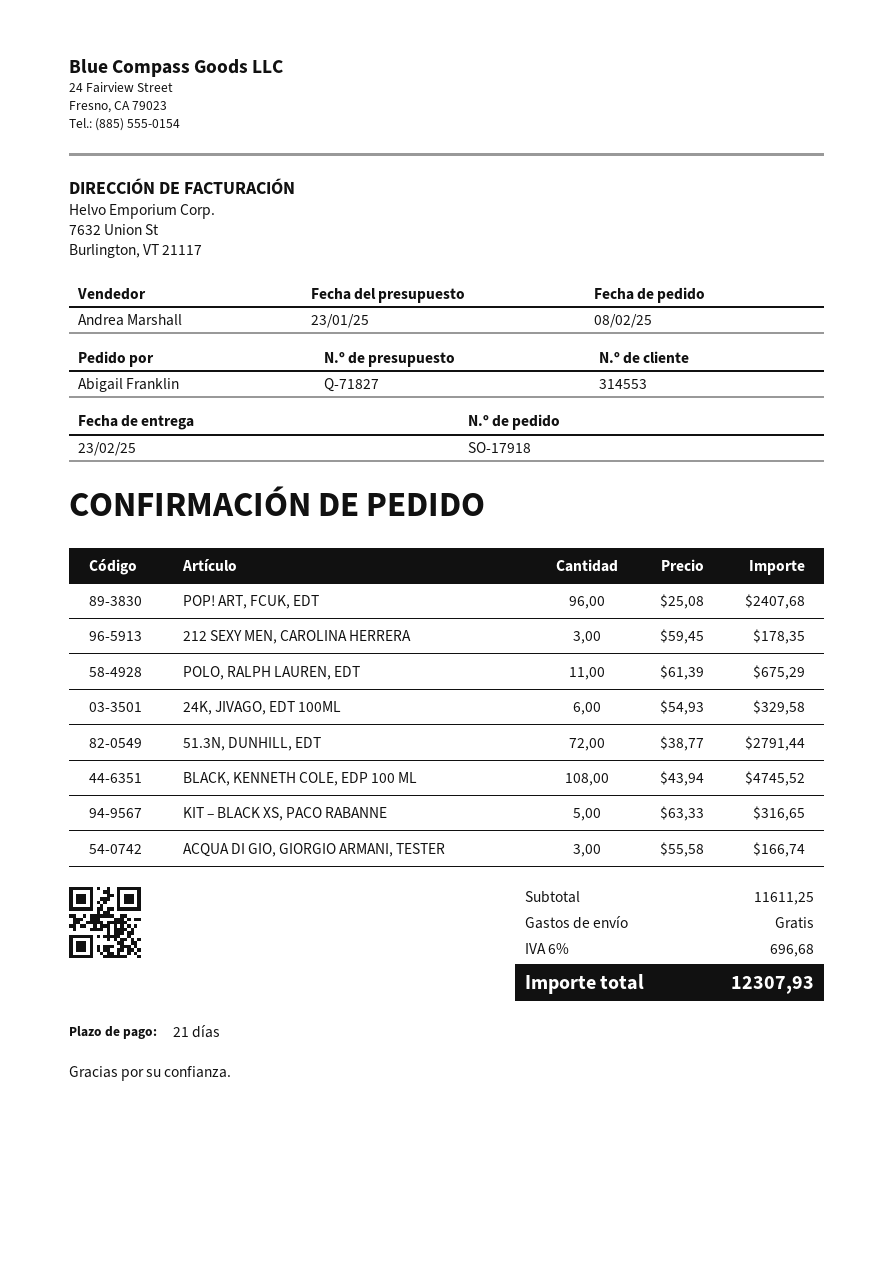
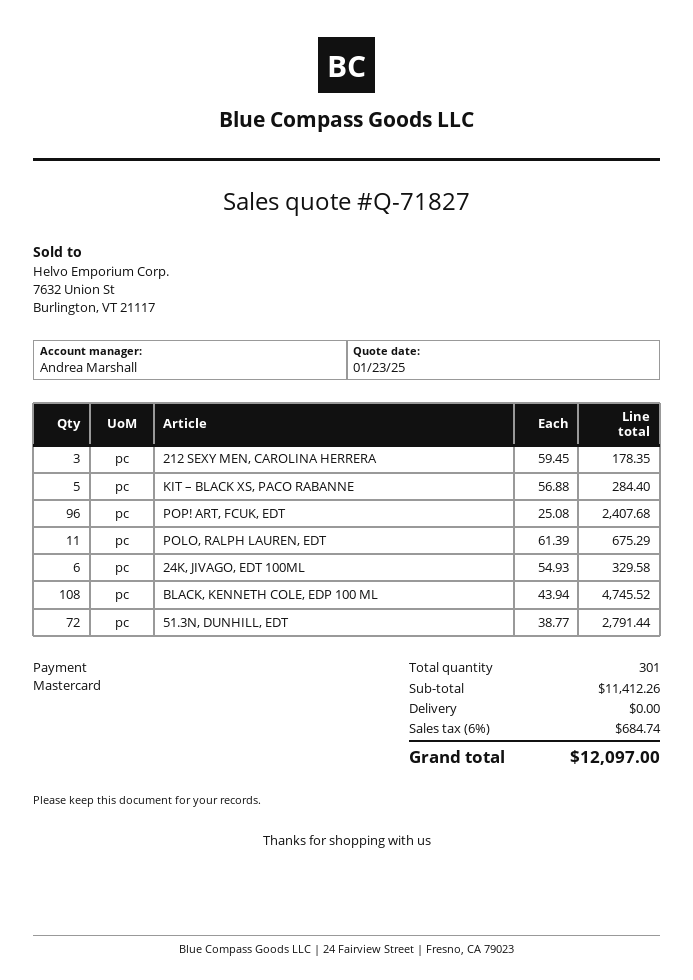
KIT – BLACK XS, PACO RABANNE: 5 x 63.33 = 316.65 -> 5 x 56.88 = 284.40
ACQUA DI GIO, GIORGIO ARMANI, TESTER: 3 x 55.58 = 166.74 -> none
subtotal: 11611.25 -> 11412.26
tax: 6% = 696.68 -> 6% = 684.74
total: 12307.93 -> 12097.00

